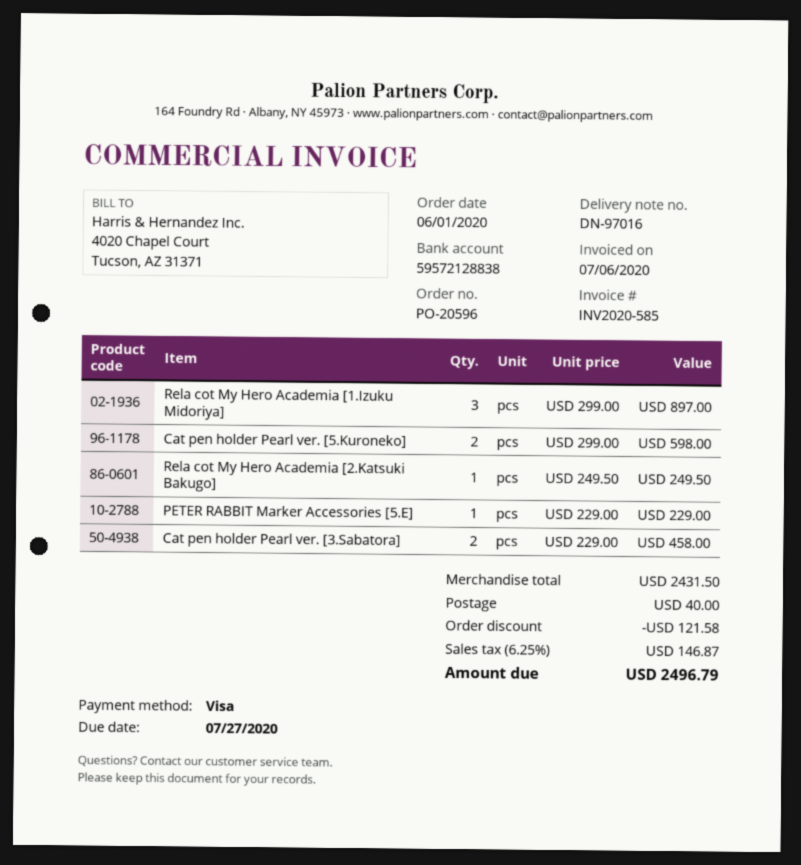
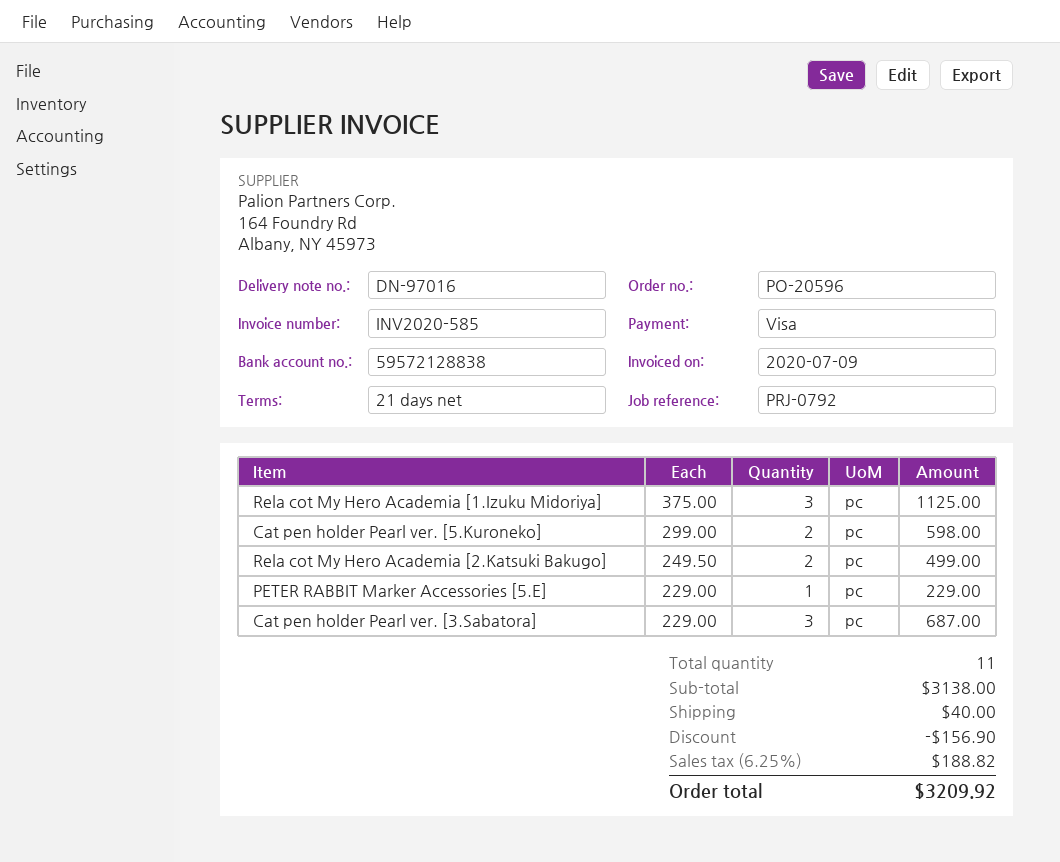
invoice date: 2020-07-06 -> 2020-07-09
Rela cot My Hero Academia [1.Izuku Midoriya]: 3 x 299.00 = 897.00 -> 3 x 375.00 = 1125.00
Rela cot My Hero Academia [2.Katsuki Bakugo]: 1 x 249.50 = 249.50 -> 2 x 249.50 = 499.00
Cat pen holder Pearl ver. [3.Sabatora]: 2 x 229.00 = 458.00 -> 3 x 229.00 = 687.00
subtotal: 2431.50 -> 3138.00
discount: 121.58 -> 156.90
tax: 6.25% = 146.87 -> 6.25% = 188.82
total: 2496.79 -> 3209.92

